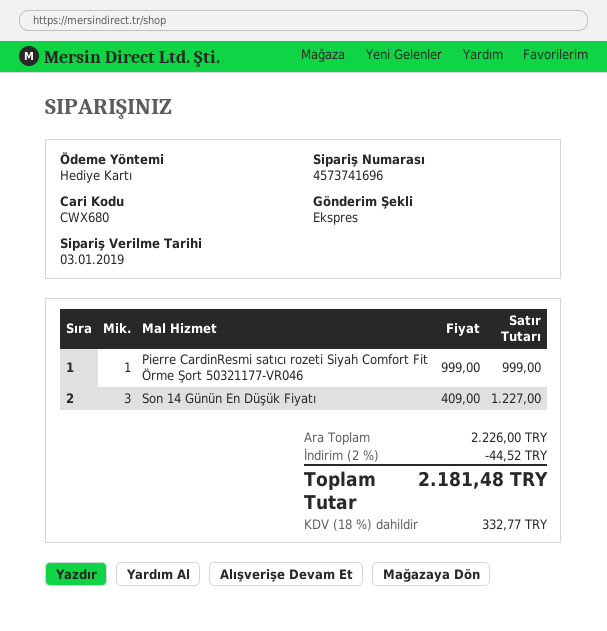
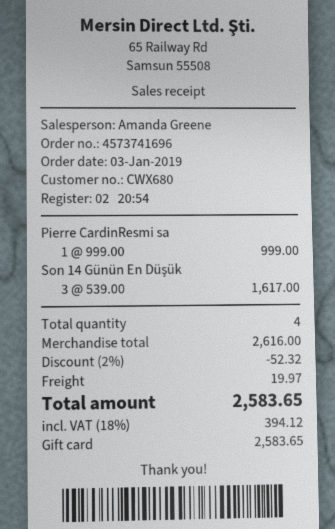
Son 14 Günün En Düşük Fiyatı: 3 x 409.00 = 1227.00 -> 3 x 539.00 = 1617.00
subtotal: 2226.00 -> 2616.00
discount: 2% = 44.52 -> 2% = 52.32
shipping: none -> 19.97
tax: 18% = 332.77 -> 18% = 394.12
total: 2181.48 -> 2583.65

